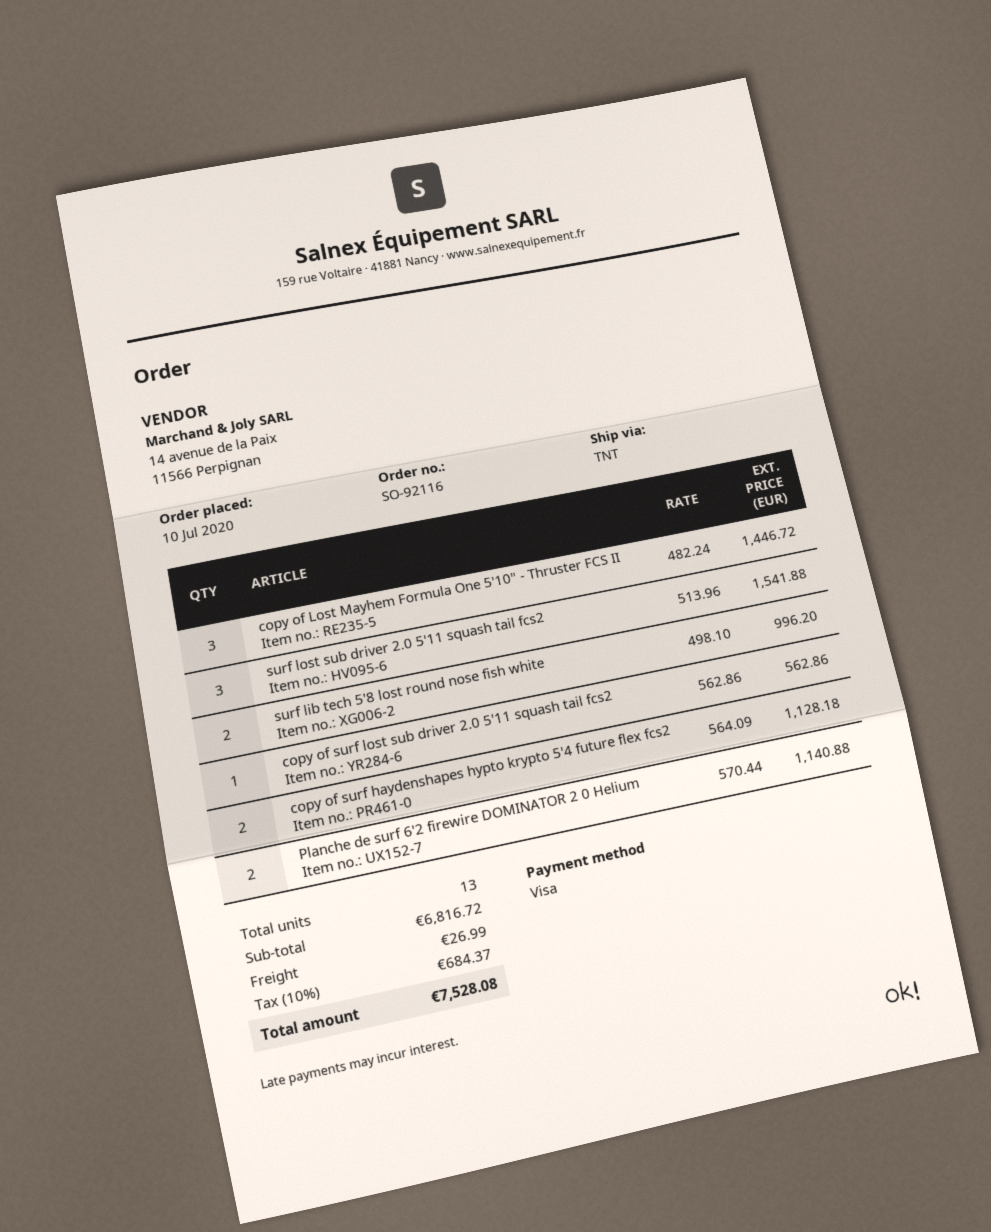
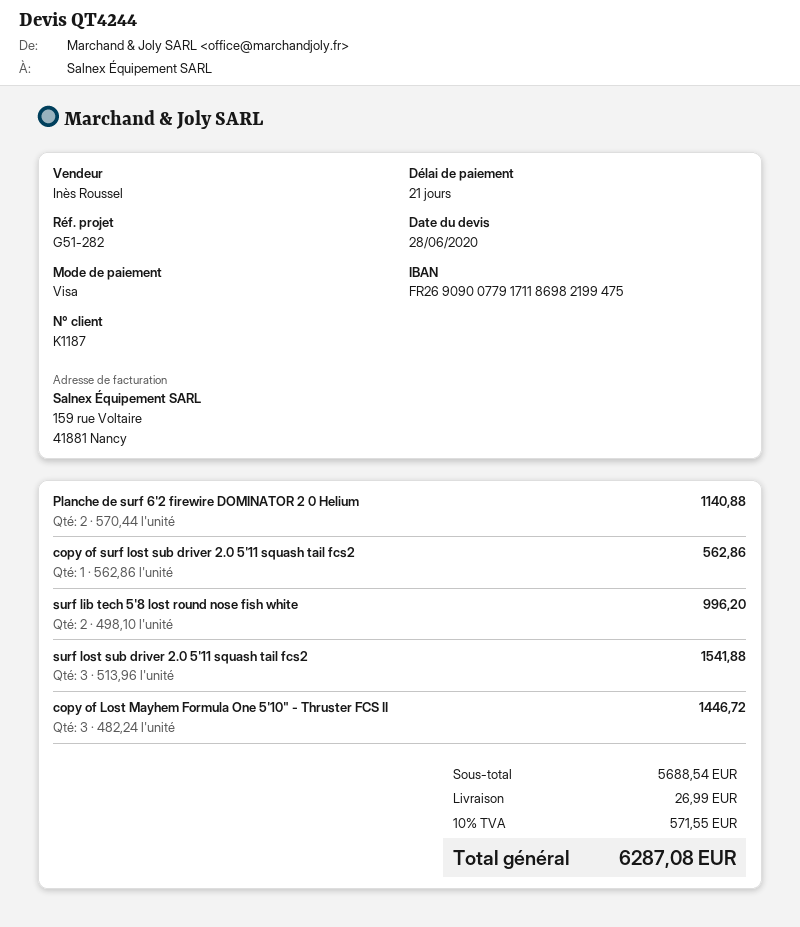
copy of surf haydenshapes hypto krypto 5'4 future flex fcs2: 2 x 564.09 = 1128.18 -> none
subtotal: 6816.72 -> 5688.54
tax: 10% = 684.37 -> 10% = 571.55
total: 7528.08 -> 6287.08

